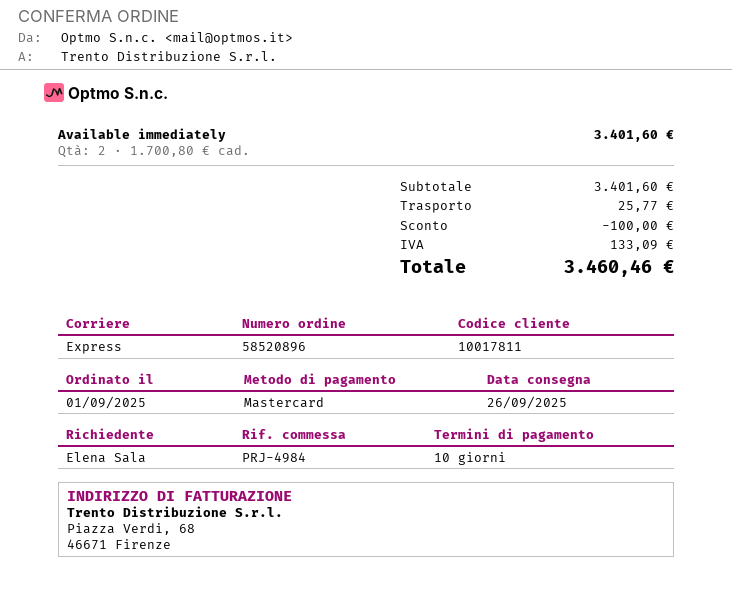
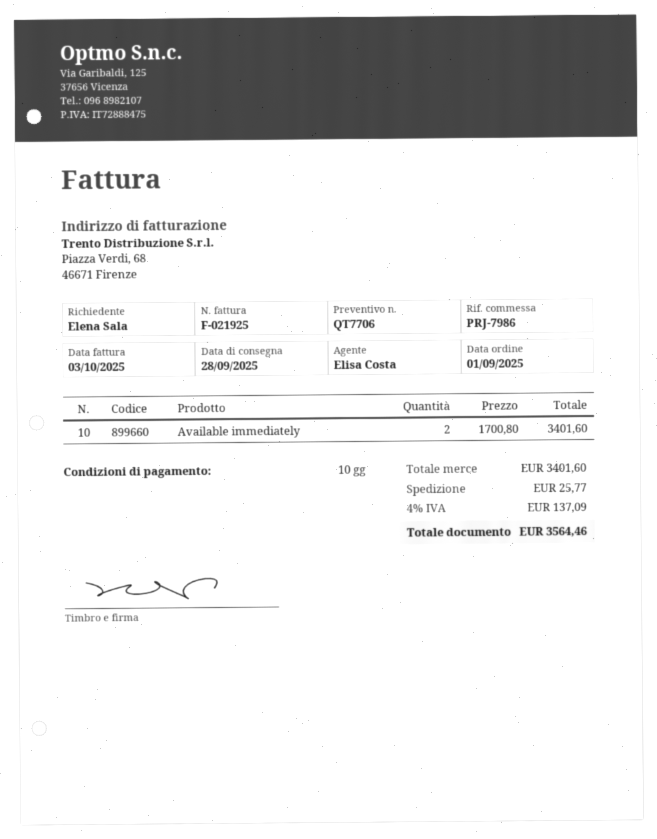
delivery date: 2025-09-26 -> 2025-09-28
reference: PRJ-4984 -> PRJ-7986
discount: 100.00 -> none
tax: 133.09 -> 137.09
total: 3460.46 -> 3564.46

